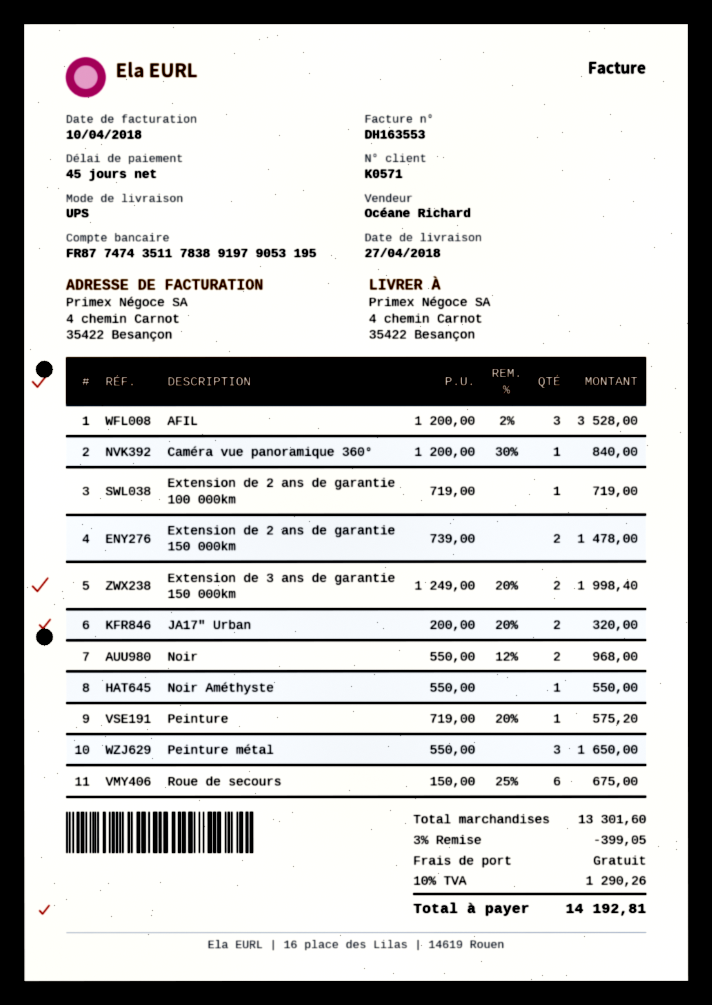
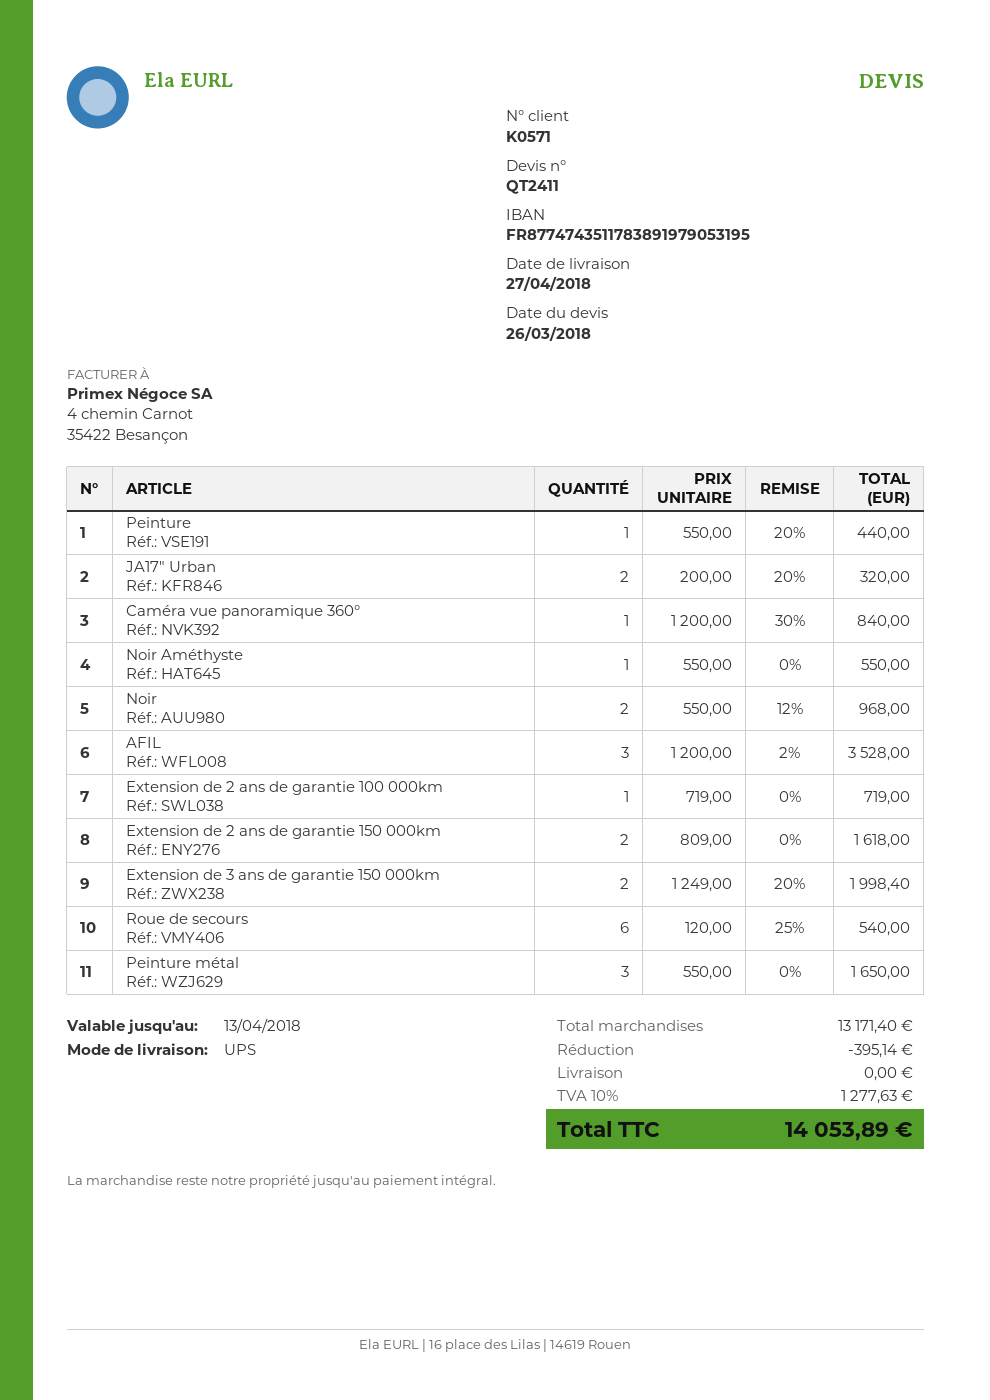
Extension de 2 ans de garantie 150 000km: 2 x 739.00 = 1478.00 -> 2 x 809.00 = 1618.00
Peinture: 1 x 719.00 - 20% = 575.20 -> 1 x 550.00 - 20% = 440.00
Roue de secours: 6 x 150.00 - 25% = 675.00 -> 6 x 120.00 - 25% = 540.00
subtotal: 13301.60 -> 13171.40
discount: 399.05 -> 395.14
tax: 10% = 1290.26 -> 10% = 1277.63
total: 14192.81 -> 14053.89

